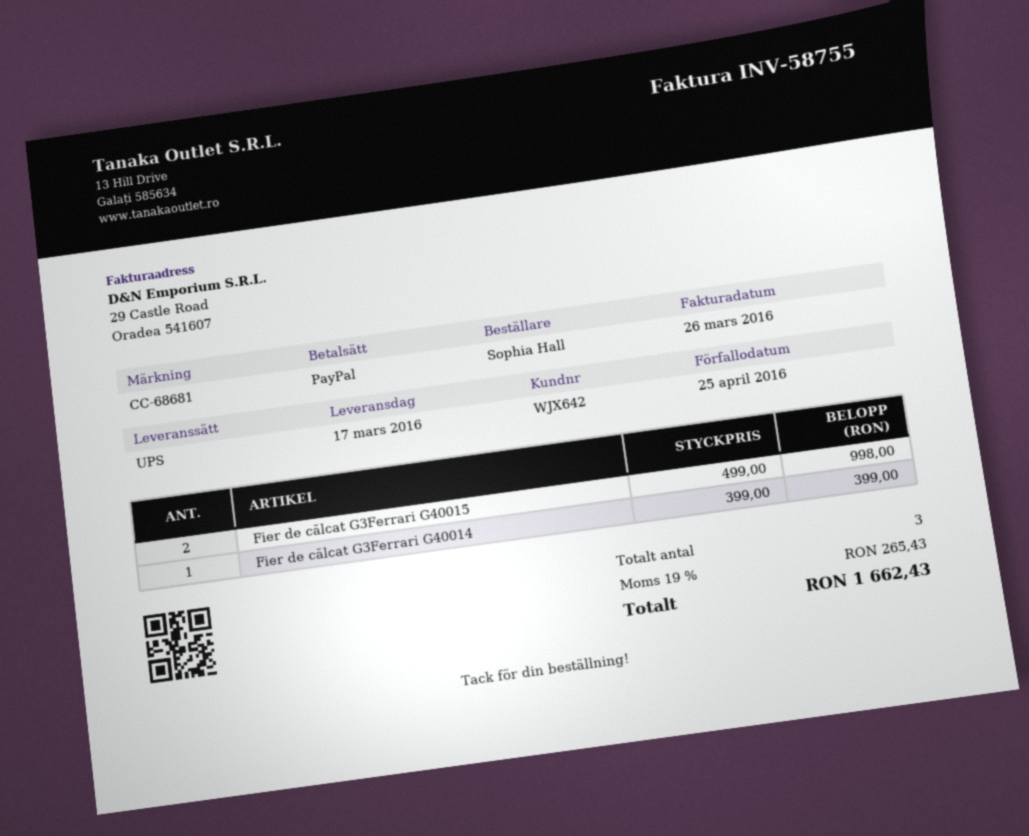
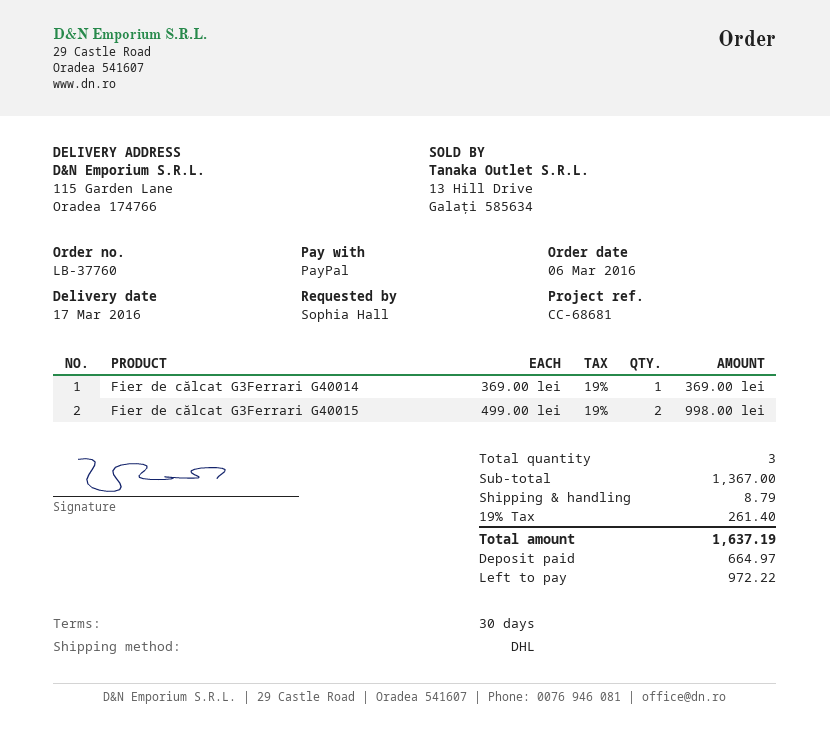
shipping method: UPS -> DHL
Fier de călcat G3Ferrari G40014: 1 x 399.00 = 399.00 -> 1 x 369.00 = 369.00
shipping: none -> 8.79
tax: 19% = 265.43 -> 19% = 261.40
total: 1662.43 -> 1637.19

